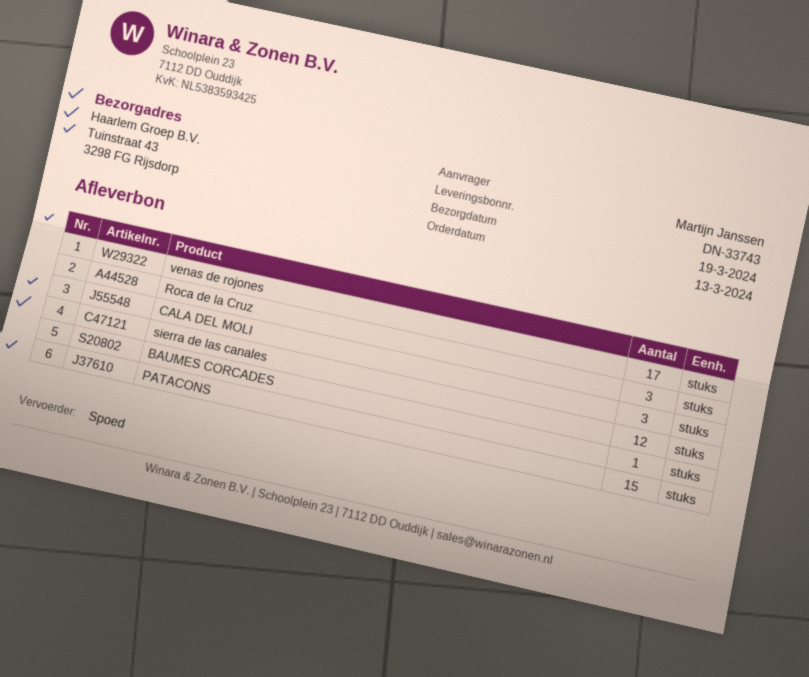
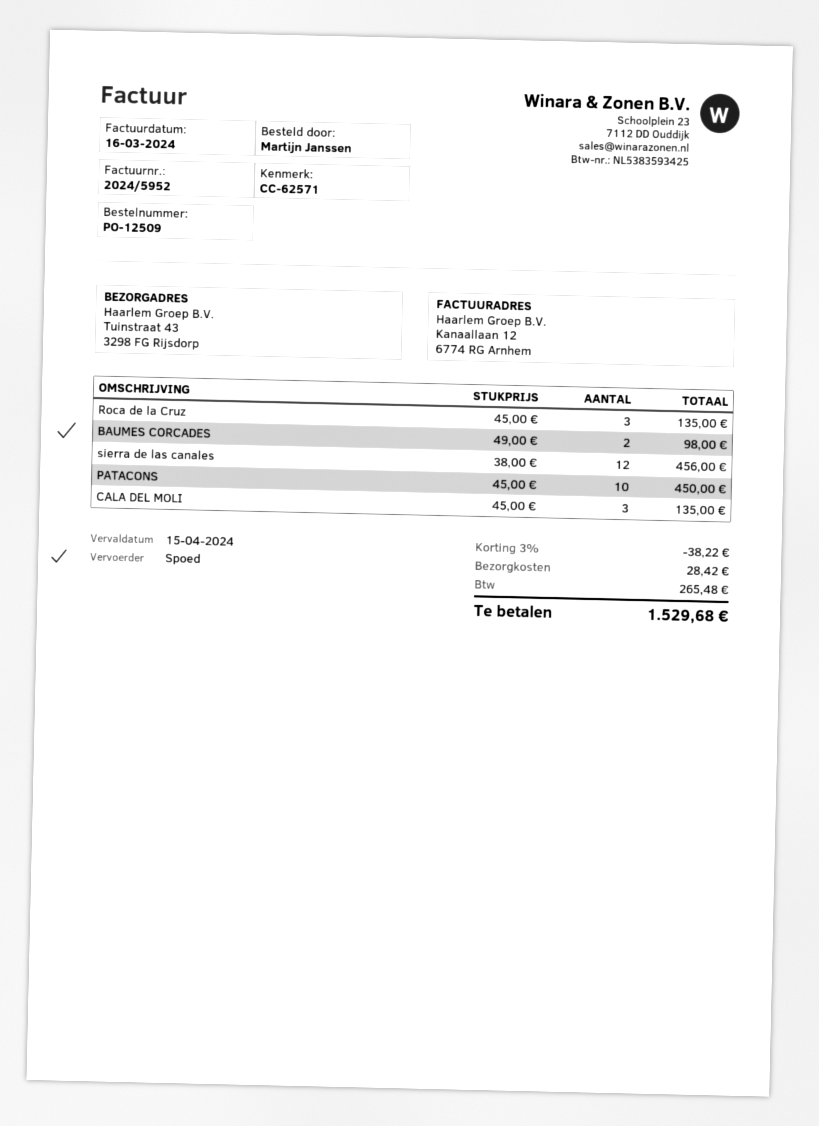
venas de rojones: 17 -> none
BAUMES CORCADES: 1 -> 2
PATACONS: 15 -> 10

